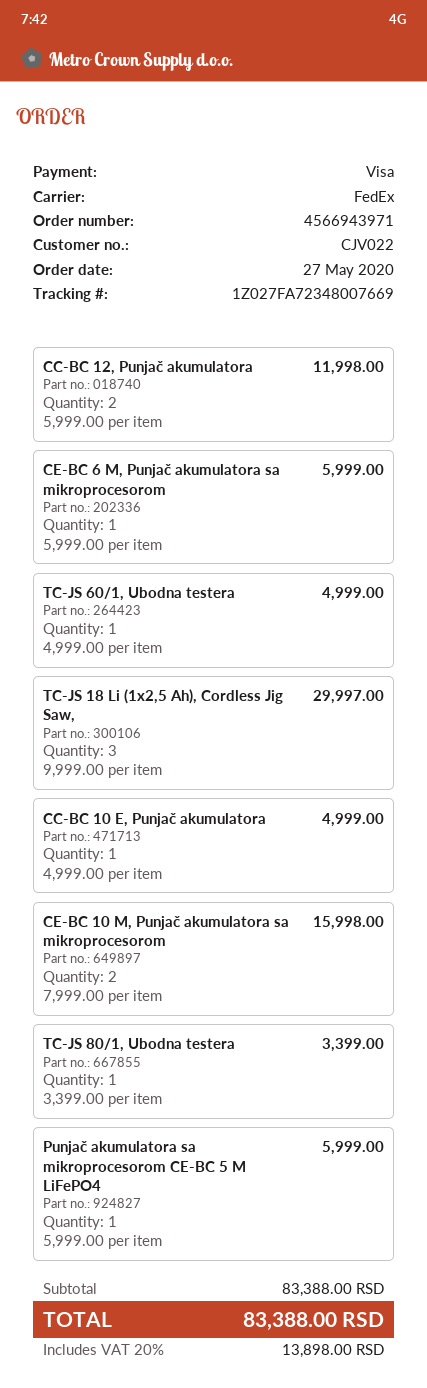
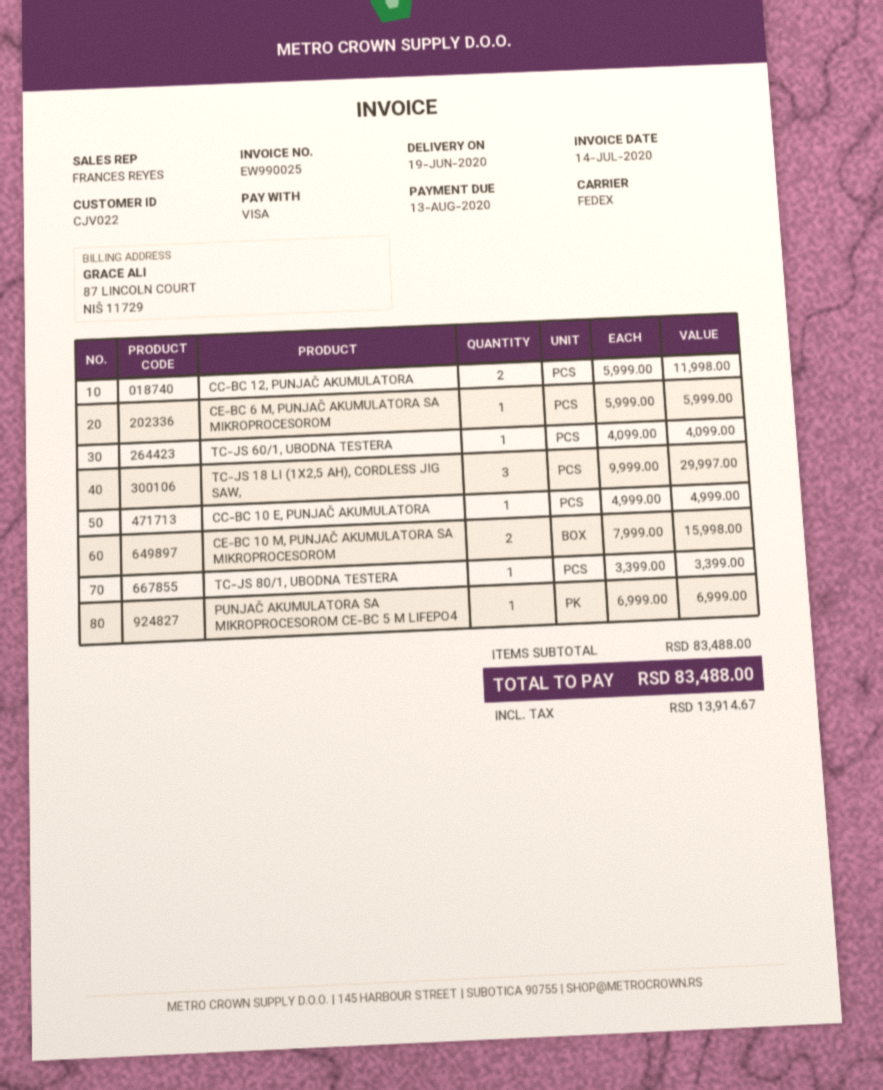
TC-JS 60/1, Ubodna testera: 1 x 4999.00 = 4999.00 -> 1 x 4099.00 = 4099.00
Punjač akumulatora sa mikroprocesorom CE-BC 5 M LiFePO4: 1 x 5999.00 = 5999.00 -> 1 x 6999.00 = 6999.00
subtotal: 83388.00 -> 83488.00
tax: 13898.00 -> 13914.67
total: 83388.00 -> 83488.00

